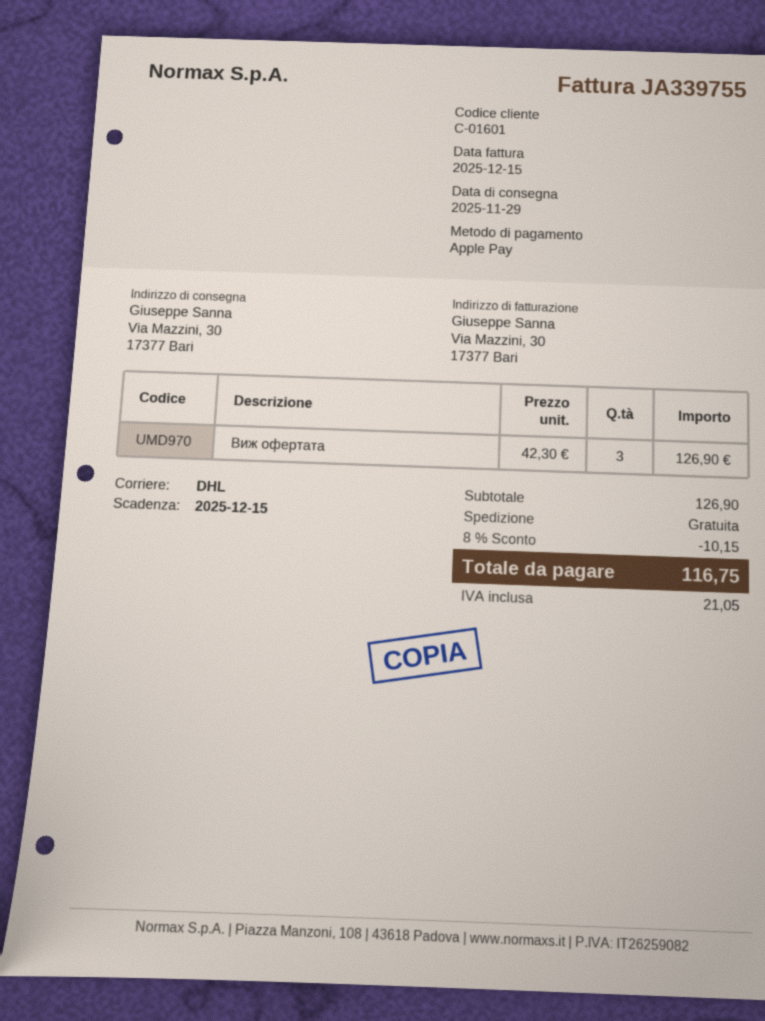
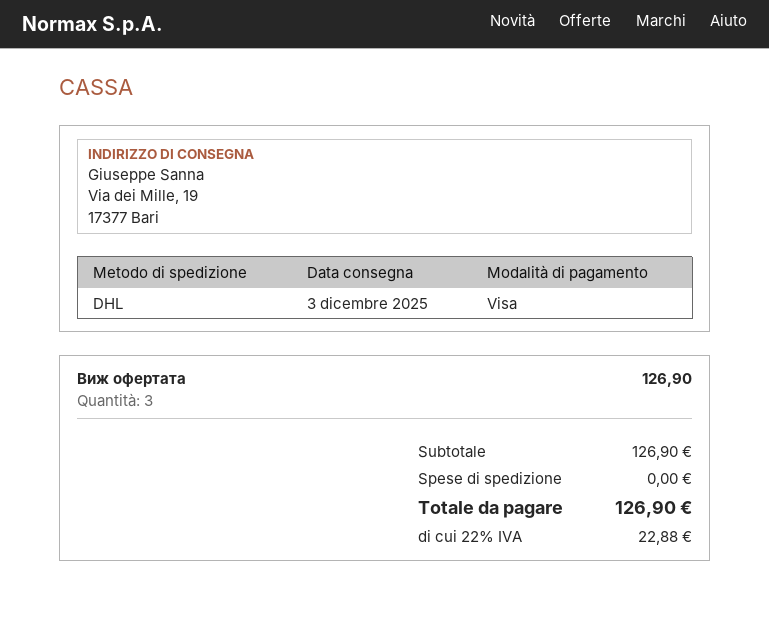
delivery date: 2025-11-29 -> 2025-12-03
payment method: Apple Pay -> Visa
ship to: Via Mazzini, 30, 17377 Bari -> Via dei Mille, 19, 17377 Bari
discount: 8% = 10.15 -> none
tax: 21.05 -> 22.88
total: 116.75 -> 126.90

